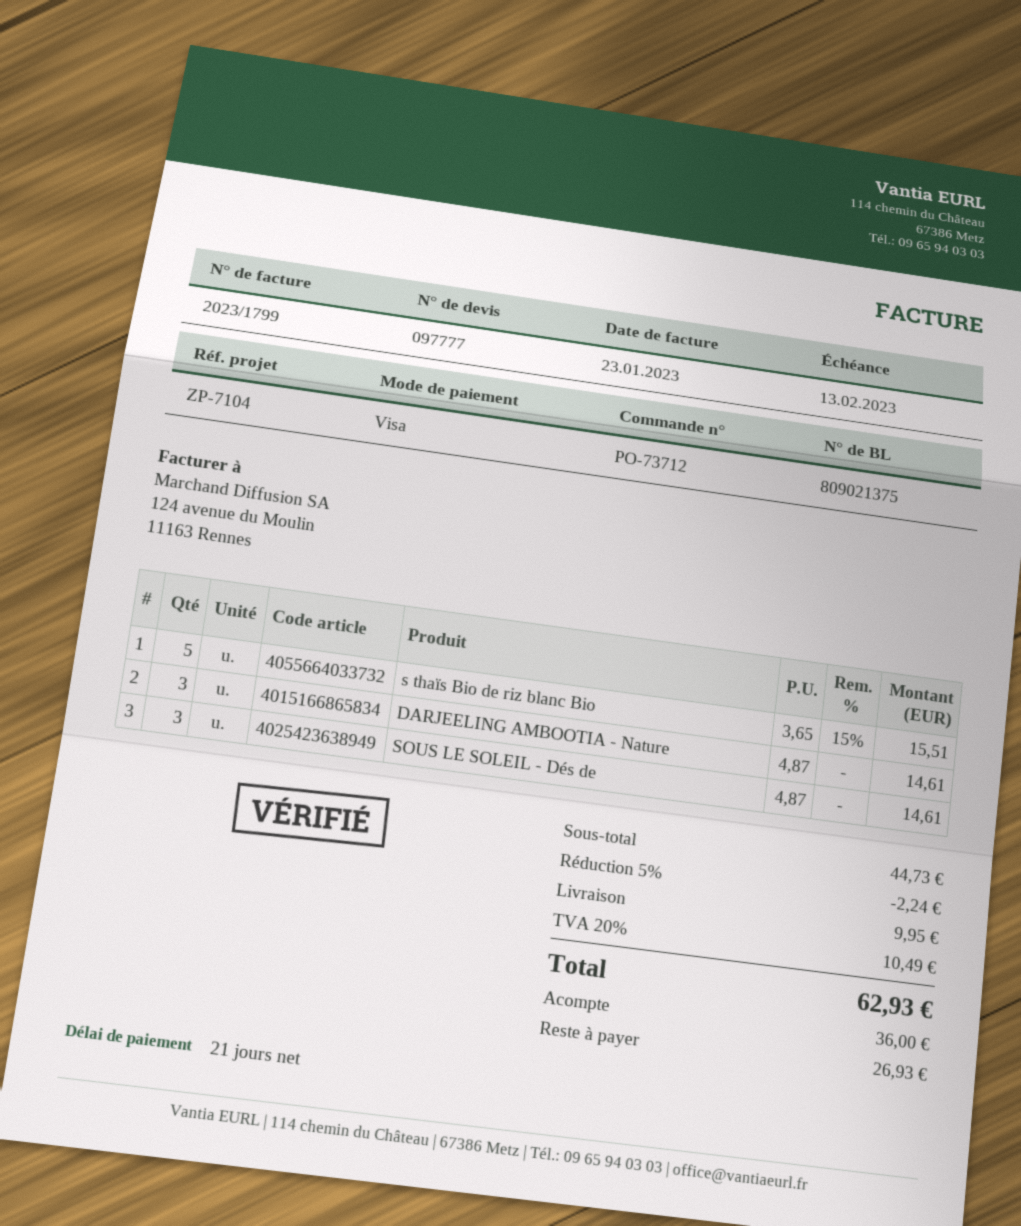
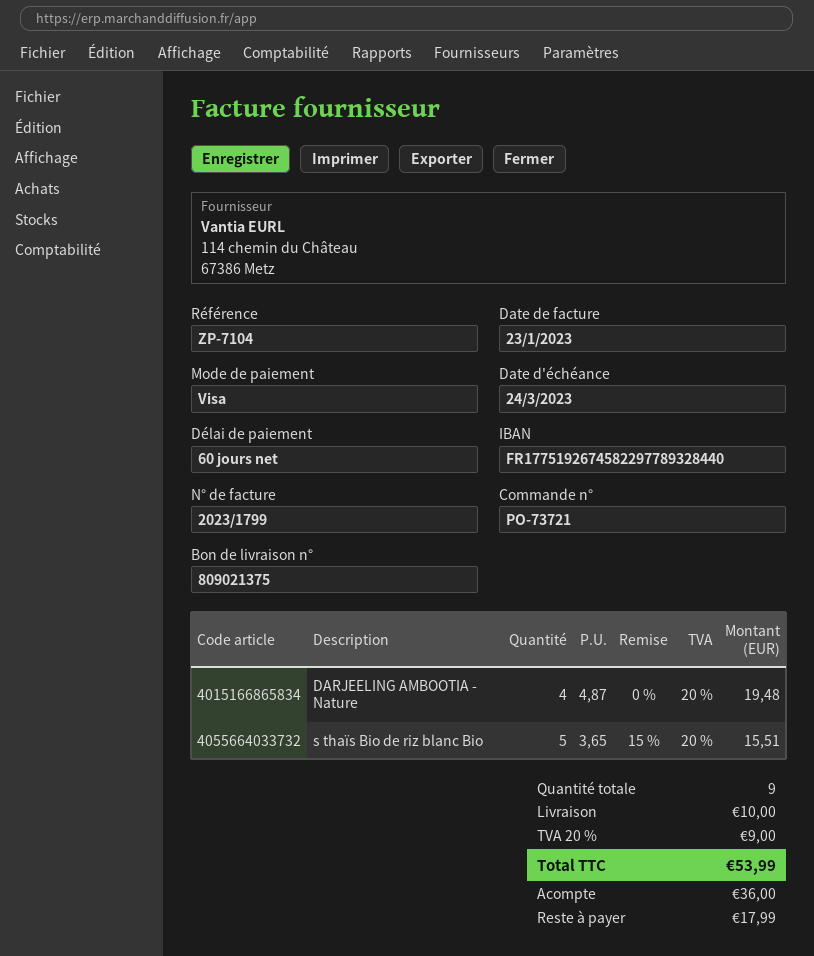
order number: PO-73712 -> PO-73721
payment terms: 21 days -> 60 days
due date: 2023-02-13 -> 2023-03-24
DARJEELING AMBOOTIA - Nature: 3 x 4.87 = 14.61 -> 4 x 4.87 = 19.48
SOUS LE SOLEIL - Dés de: 3 x 4.87 = 14.61 -> none
discount: 5% = 2.24 -> none
shipping: 9.95 -> 10.00
tax: 20% = 10.49 -> 20% = 9.00
total: 62.93 -> 53.99
balance: 26.93 -> 17.99

